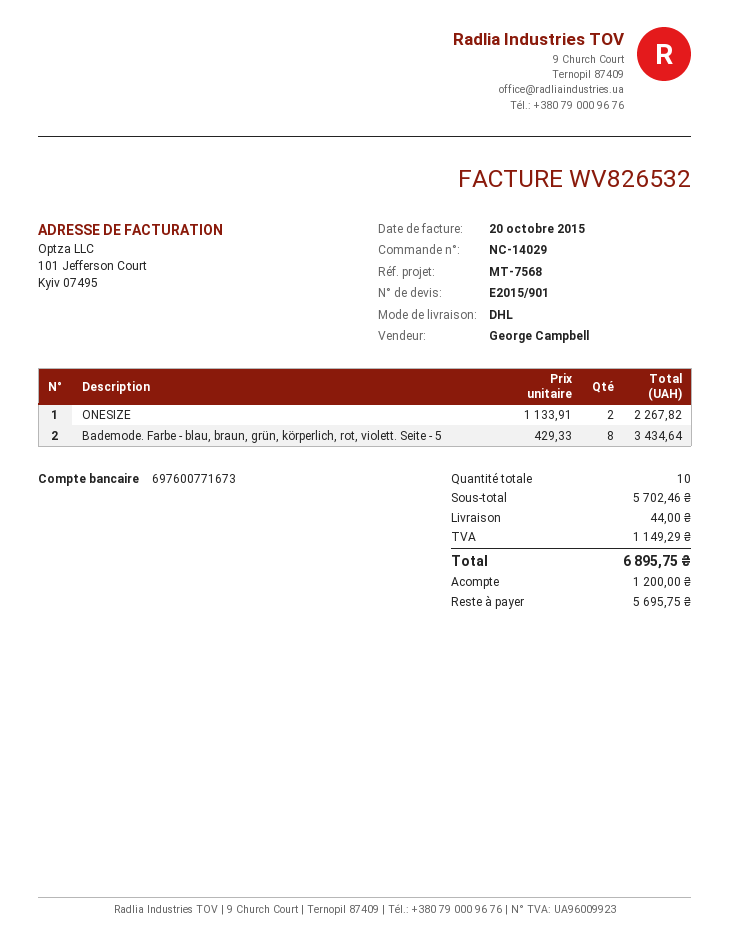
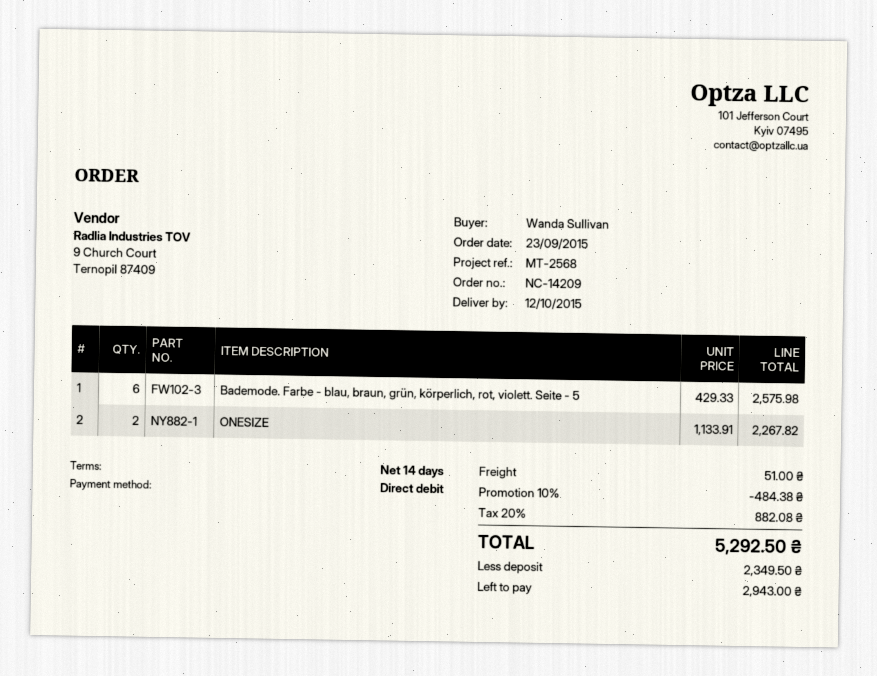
order number: NC-14029 -> NC-14209
reference: MT-7568 -> MT-2568
Bademode. Farbe - blau, braun, grün, körperlich, rot, violett. Seite - 5: 8 x 429.33 = 3434.64 -> 6 x 429.33 = 2575.98
discount: none -> 10% = 484.38
shipping: 44.00 -> 51.00
tax: 1149.29 -> 882.08
total: 6895.75 -> 5292.50
deposit: 1200.00 -> 2349.50
balance: 5695.75 -> 2943.00

